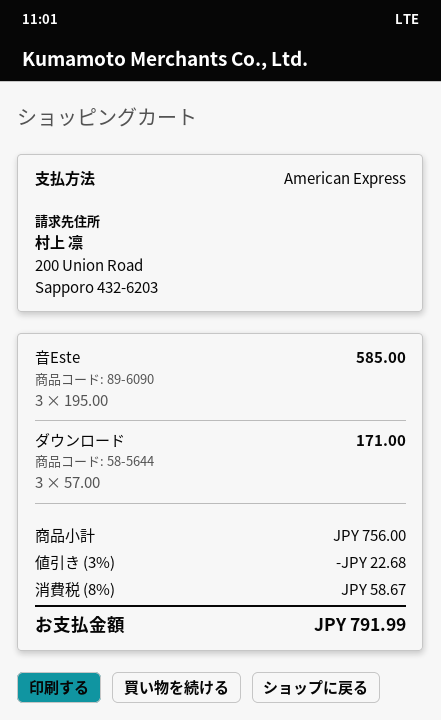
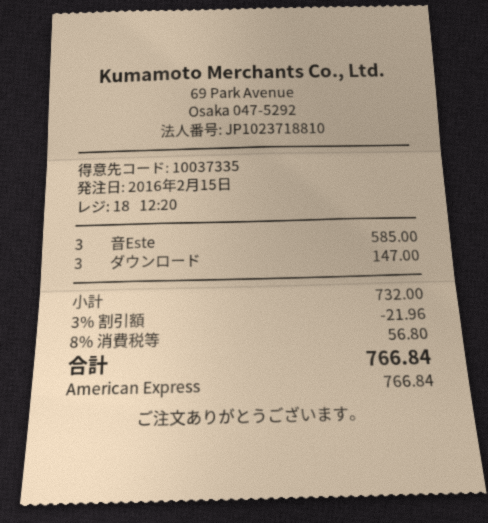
ダウンロード: 3 for 171.00 -> 3 for 147.00
subtotal: 756.00 -> 732.00
discount: 3% = 22.68 -> 3% = 21.96
tax: 8% = 58.67 -> 8% = 56.80
total: 791.99 -> 766.84

